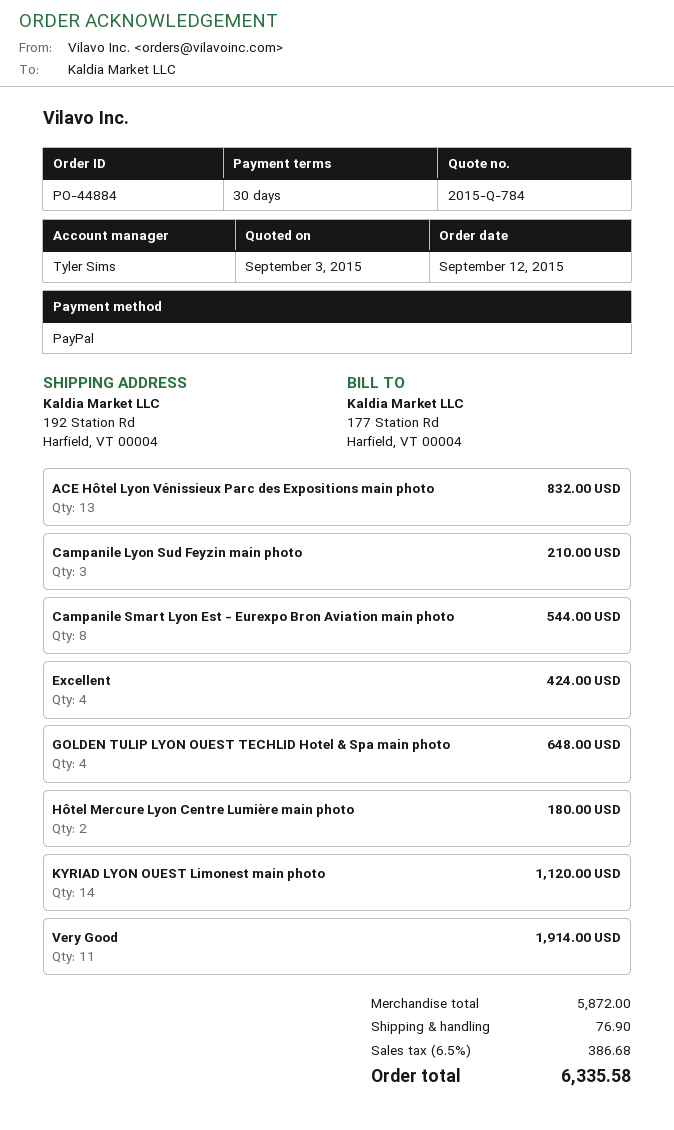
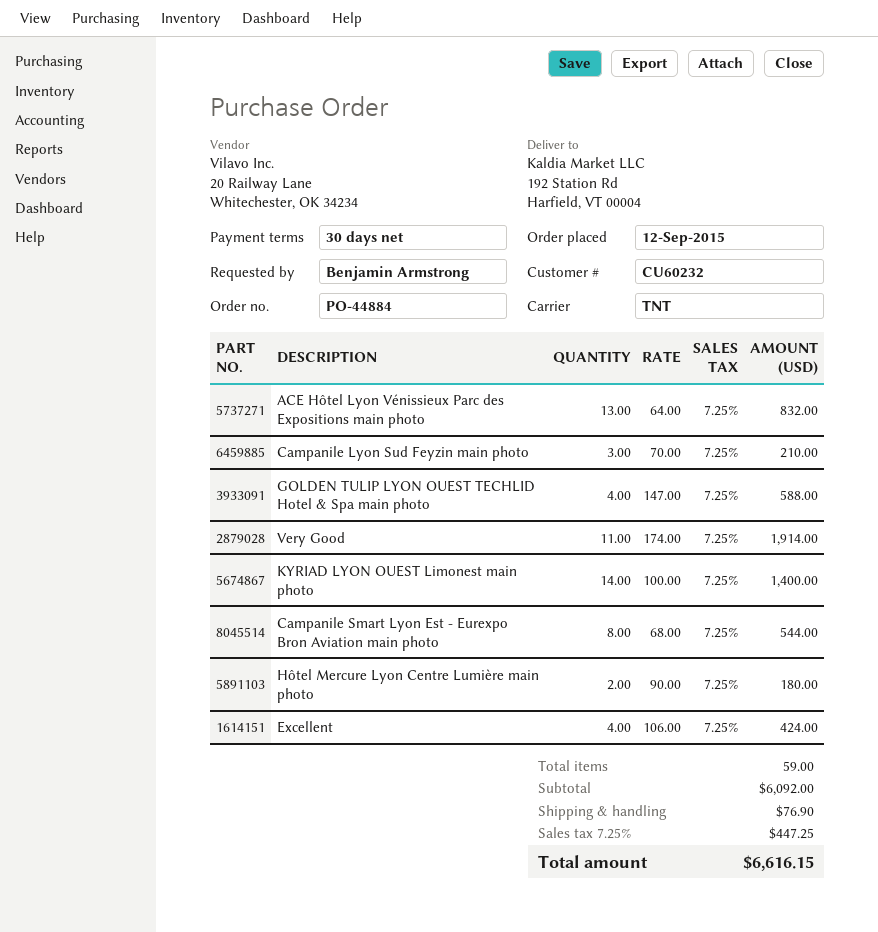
GOLDEN TULIP LYON OUEST TECHLID Hotel & Spa main photo: 4 for 648.00 -> 4 for 588.00
KYRIAD LYON OUEST Limonest main photo: 14 for 1120.00 -> 14 for 1400.00
subtotal: 5872.00 -> 6092.00
tax: 6.5% = 386.68 -> 7.25% = 447.25
total: 6335.58 -> 6616.15

